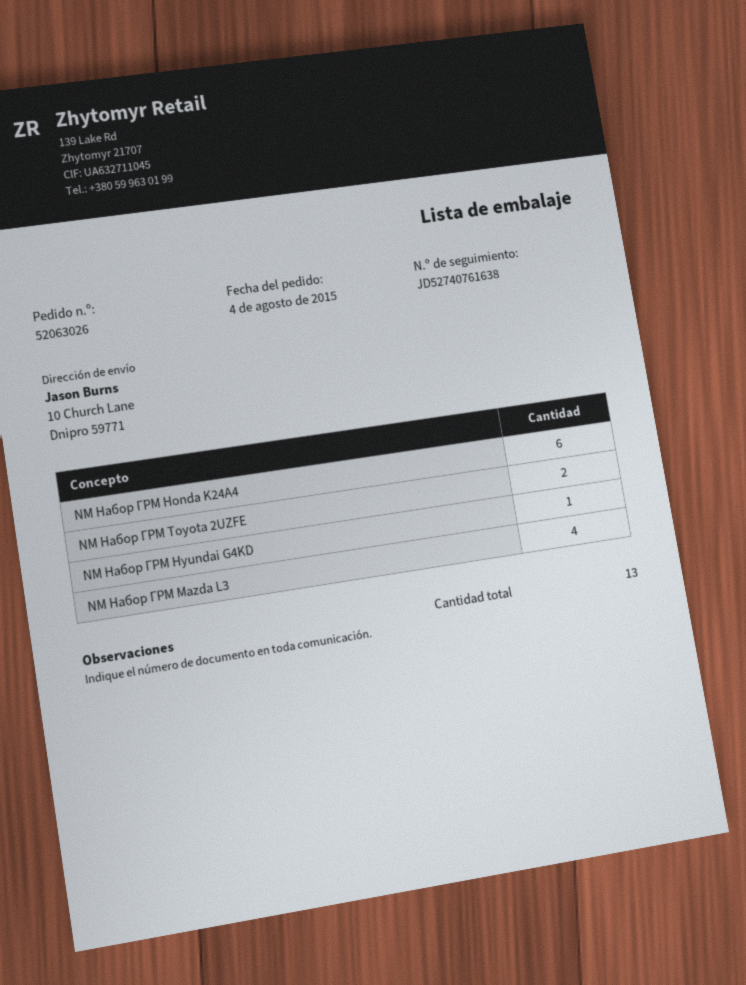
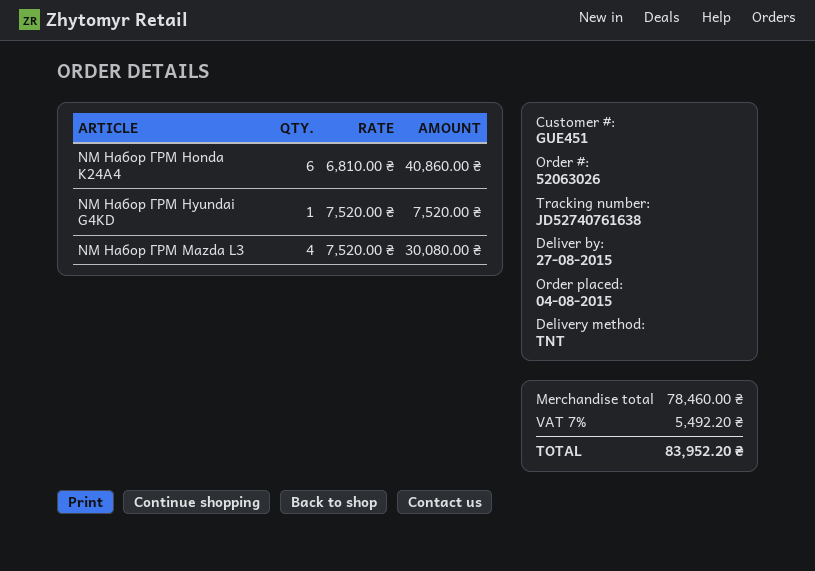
NM Набор ГРМ Toyota 2UZFE: 2 -> none

